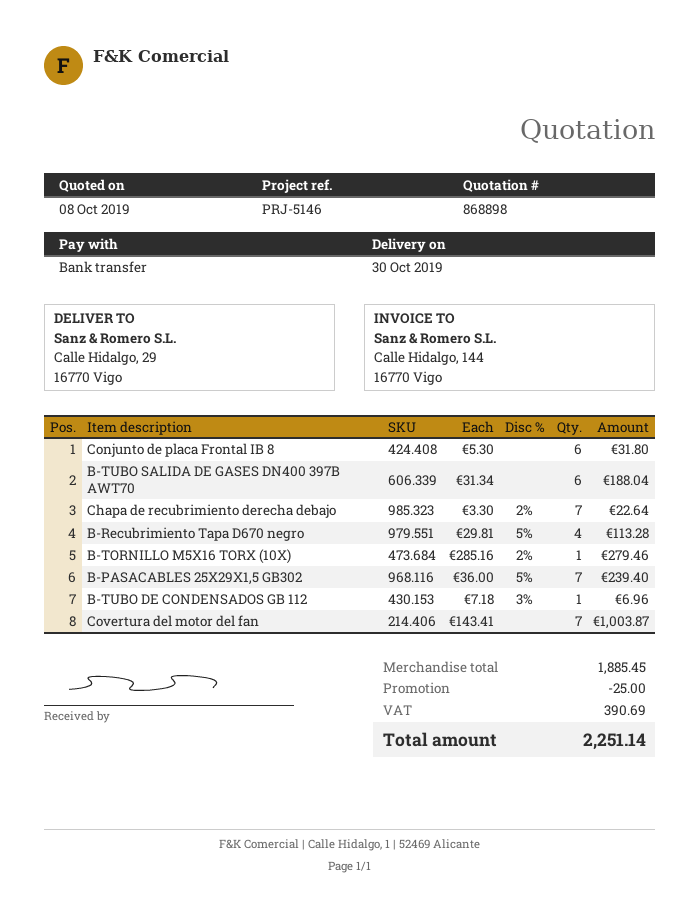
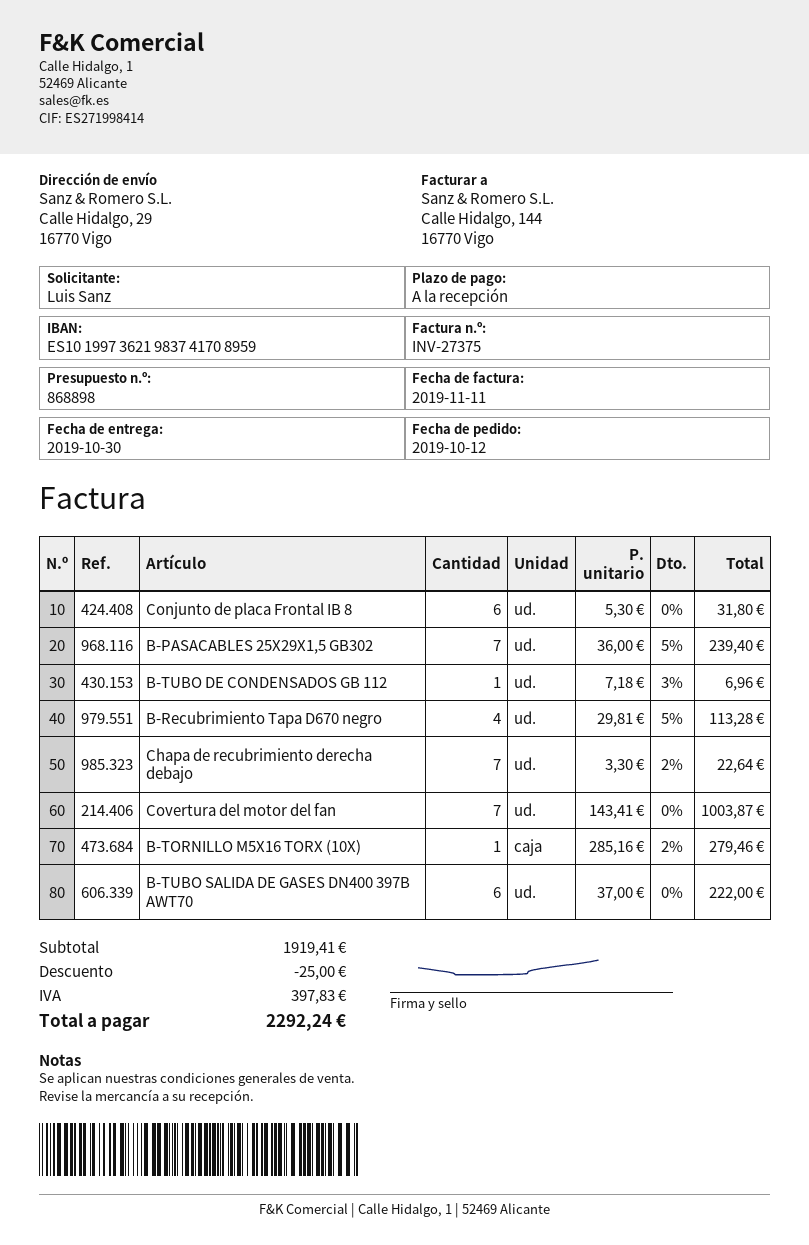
B-TUBO SALIDA DE GASES DN400 397B AWT70: 6 x 31.34 = 188.04 -> 6 x 37.00 = 222.00
subtotal: 1885.45 -> 1919.41
tax: 390.69 -> 397.83
total: 2251.14 -> 2292.24

